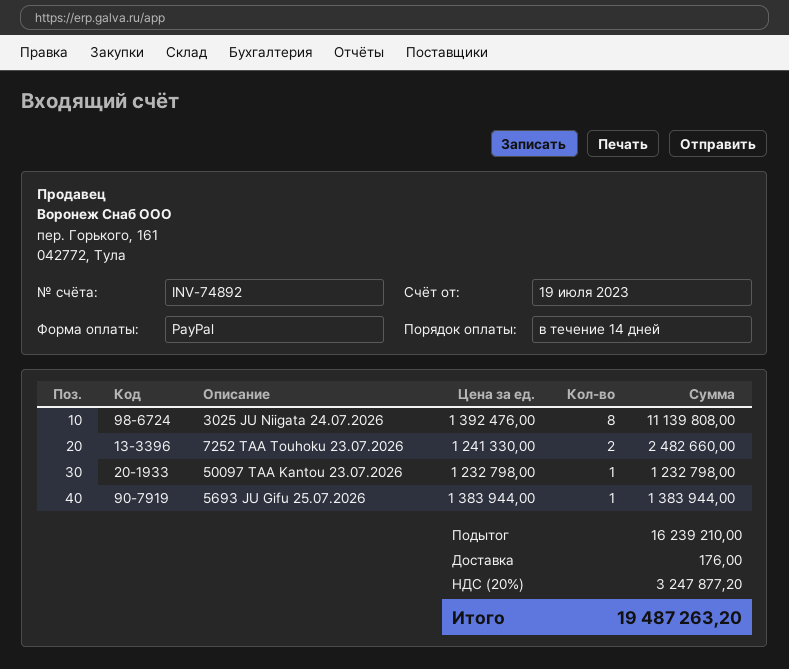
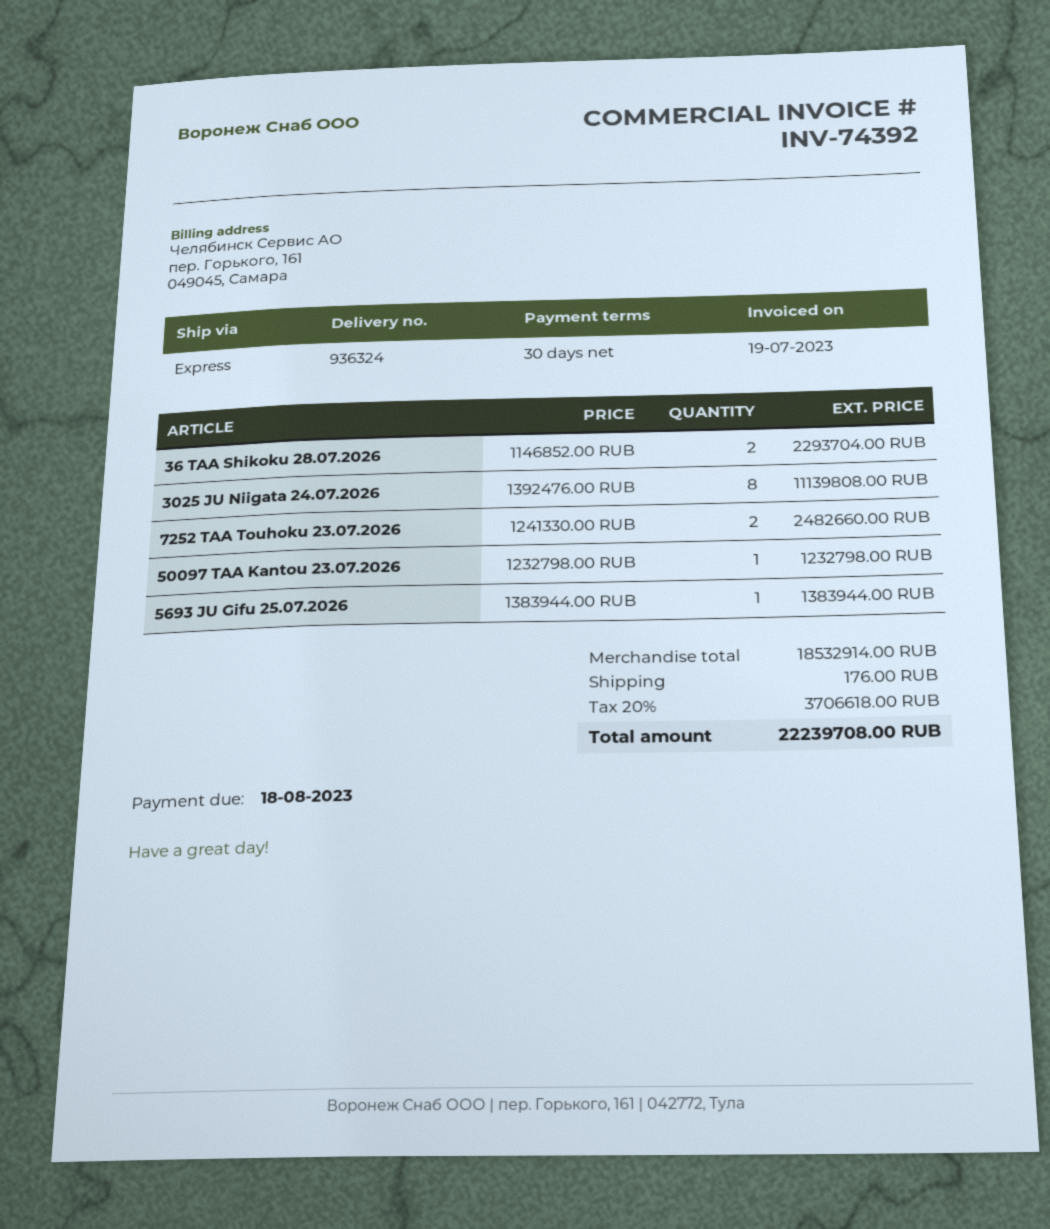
invoice number: INV-74892 -> INV-74392
payment terms: 14 days -> 30 days
36 TAA Shikoku 28.07.2026: none -> 2 x 1146852.00 = 2293704.00
subtotal: 16239210.00 -> 18532914.00
tax: 20% = 3247877.20 -> 20% = 3706618.00
total: 19487263.20 -> 22239708.00

